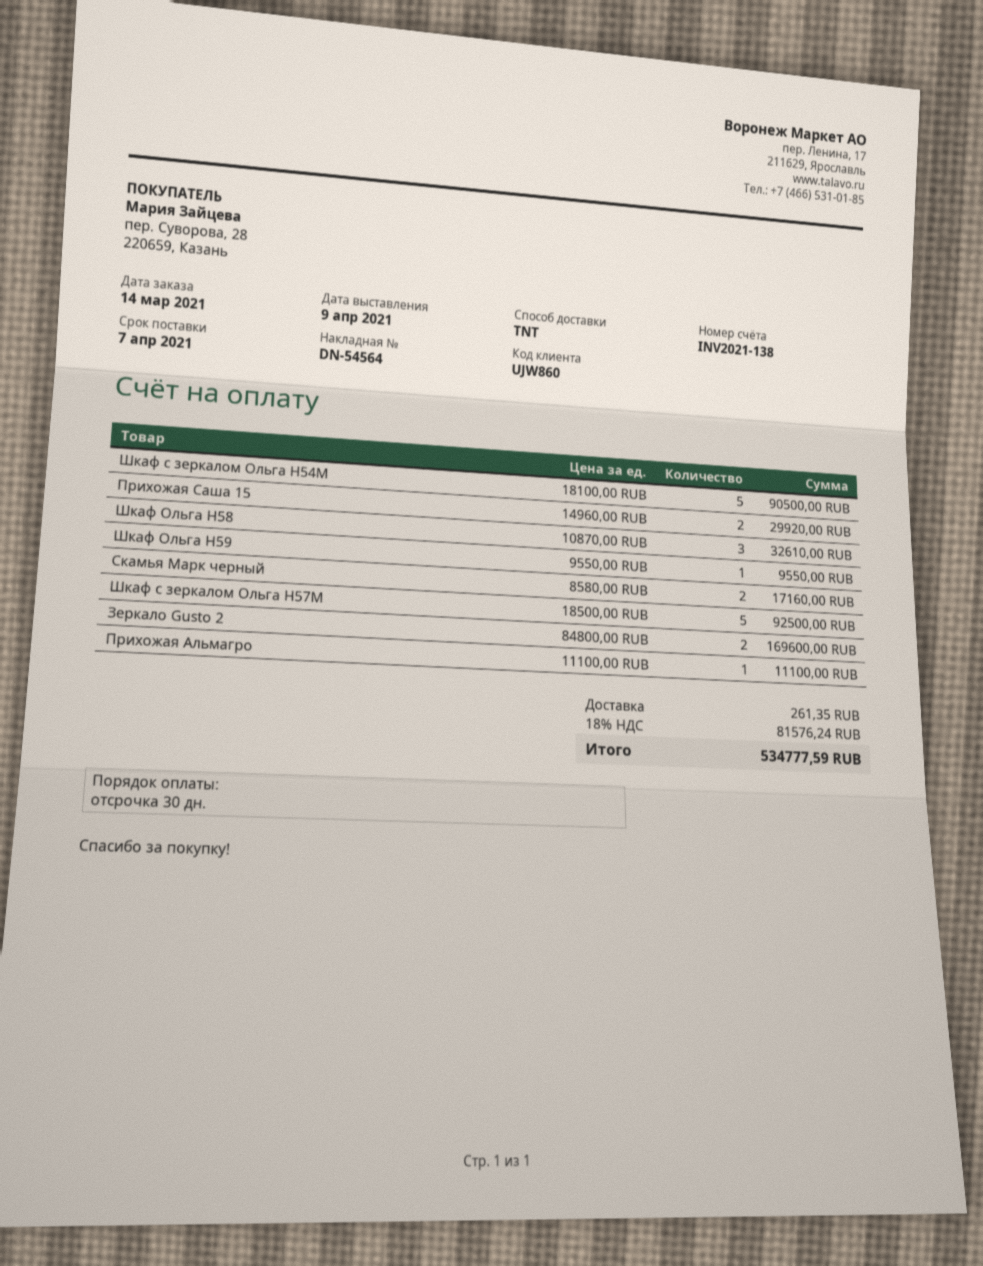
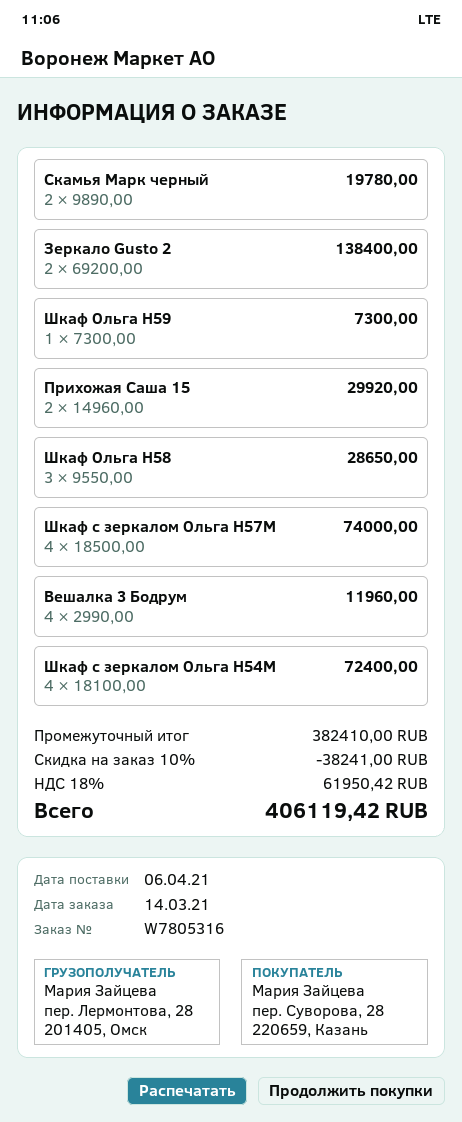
delivery date: 2021-04-07 -> 2021-04-06
Шкаф с зеркалом Ольга H54М: 5 x 18100.00 = 90500.00 -> 4 x 18100.00 = 72400.00
Шкаф Ольга H58: 3 x 10870.00 = 32610.00 -> 3 x 9550.00 = 28650.00
Шкаф Ольга H59: 1 x 9550.00 = 9550.00 -> 1 x 7300.00 = 7300.00
Скамья Марк черный: 2 x 8580.00 = 17160.00 -> 2 x 9890.00 = 19780.00
Шкаф с зеркалом Ольга H57М: 5 x 18500.00 = 92500.00 -> 4 x 18500.00 = 74000.00
Зеркало Gusto 2: 2 x 84800.00 = 169600.00 -> 2 x 69200.00 = 138400.00
Прихожая Альмагро: 1 x 11100.00 = 11100.00 -> none
Вешалка 3 Бодрум: none -> 4 x 2990.00 = 11960.00
discount: none -> 10% = 38241.00
shipping: 261.35 -> none
tax: 18% = 81576.24 -> 18% = 61950.42
total: 534777.59 -> 406119.42

